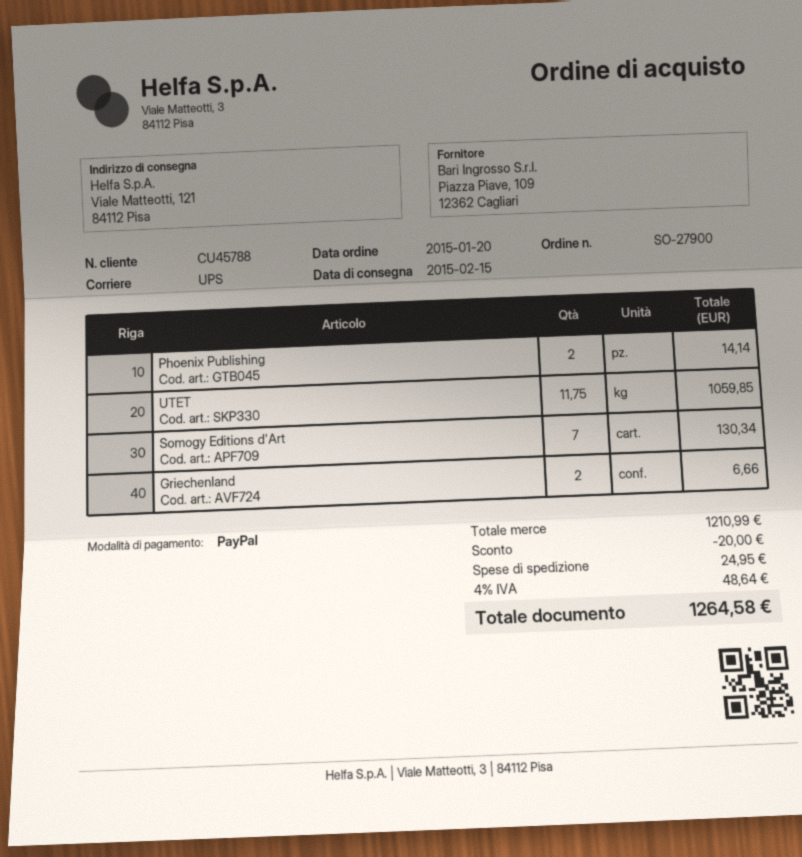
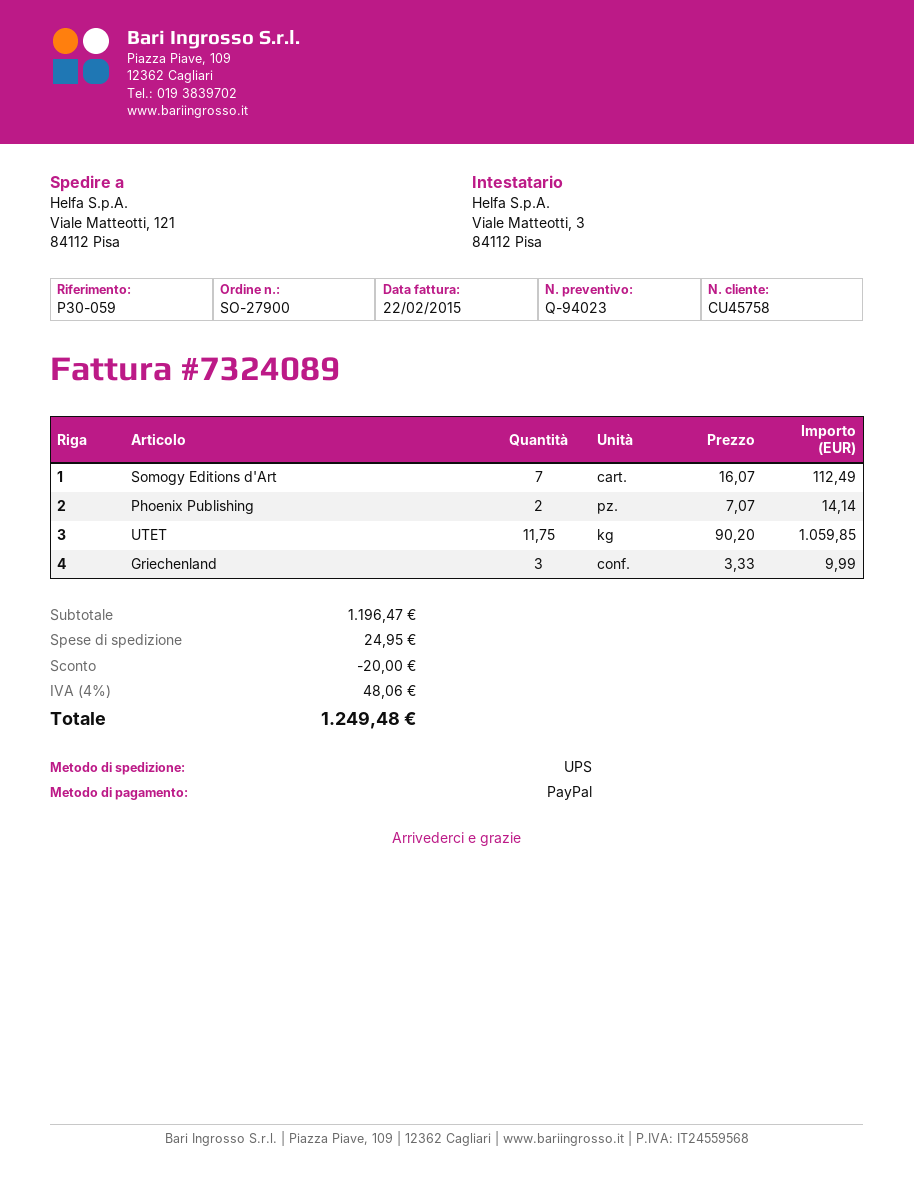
customer number: CU45788 -> CU45758
Somogy Editions d'Art: 7 for 130.34 -> 7 for 112.49
Griechenland: 2 for 6.66 -> 3 for 9.99
subtotal: 1210.99 -> 1196.47
tax: 4% = 48.64 -> 4% = 48.06
total: 1264.58 -> 1249.48

